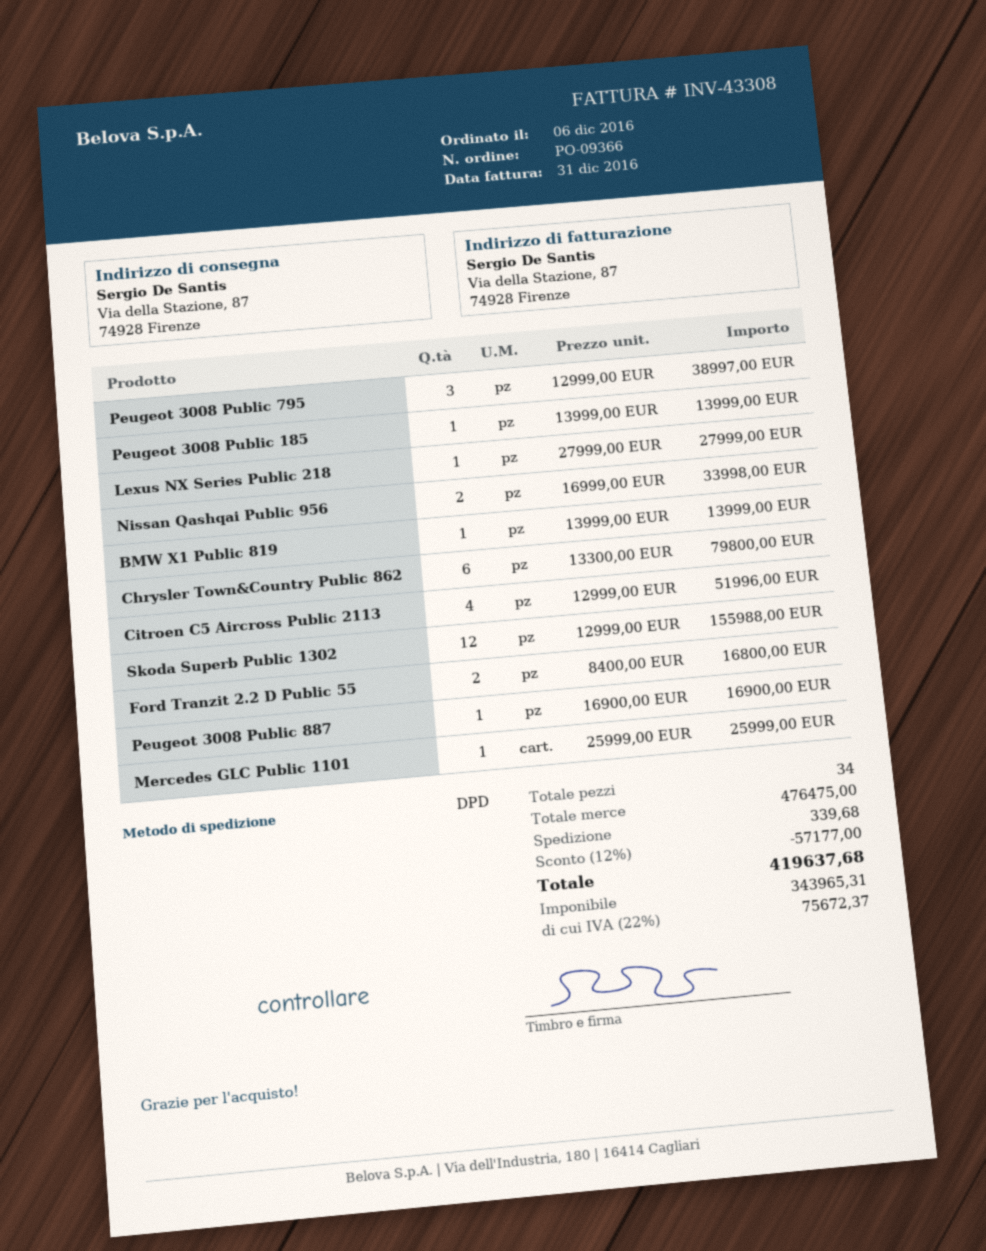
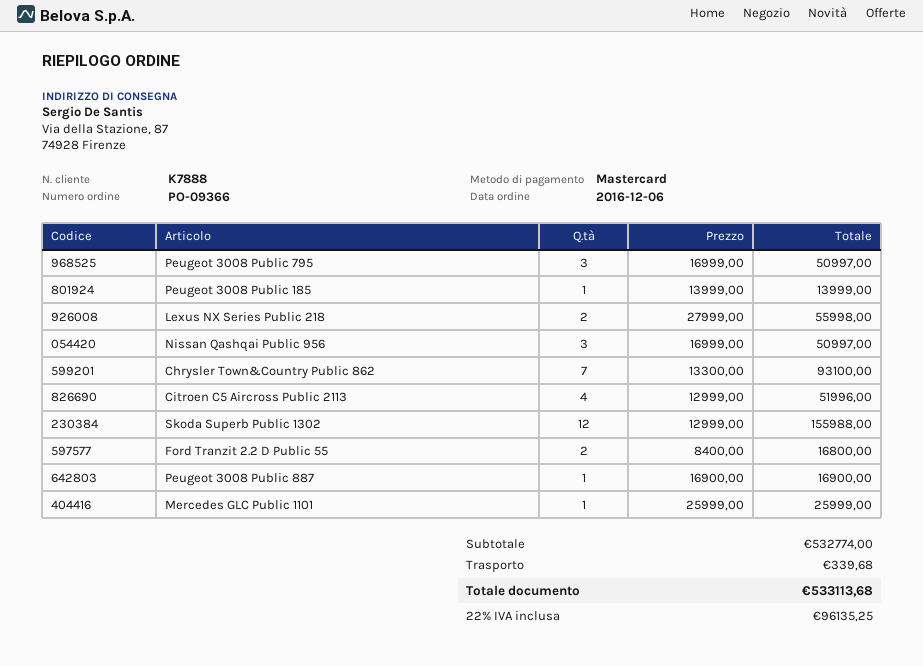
Peugeot 3008 Public 795: 3 x 12999.00 = 38997.00 -> 3 x 16999.00 = 50997.00
Lexus NX Series Public 218: 1 x 27999.00 = 27999.00 -> 2 x 27999.00 = 55998.00
Nissan Qashqai Public 956: 2 x 16999.00 = 33998.00 -> 3 x 16999.00 = 50997.00
BMW X1 Public 819: 1 x 13999.00 = 13999.00 -> none
Chrysler Town&Country Public 862: 6 x 13300.00 = 79800.00 -> 7 x 13300.00 = 93100.00
subtotal: 476475.00 -> 532774.00
discount: 12% = 57177.00 -> none
tax: 22% = 75672.37 -> 22% = 96135.25
total: 419637.68 -> 533113.68

